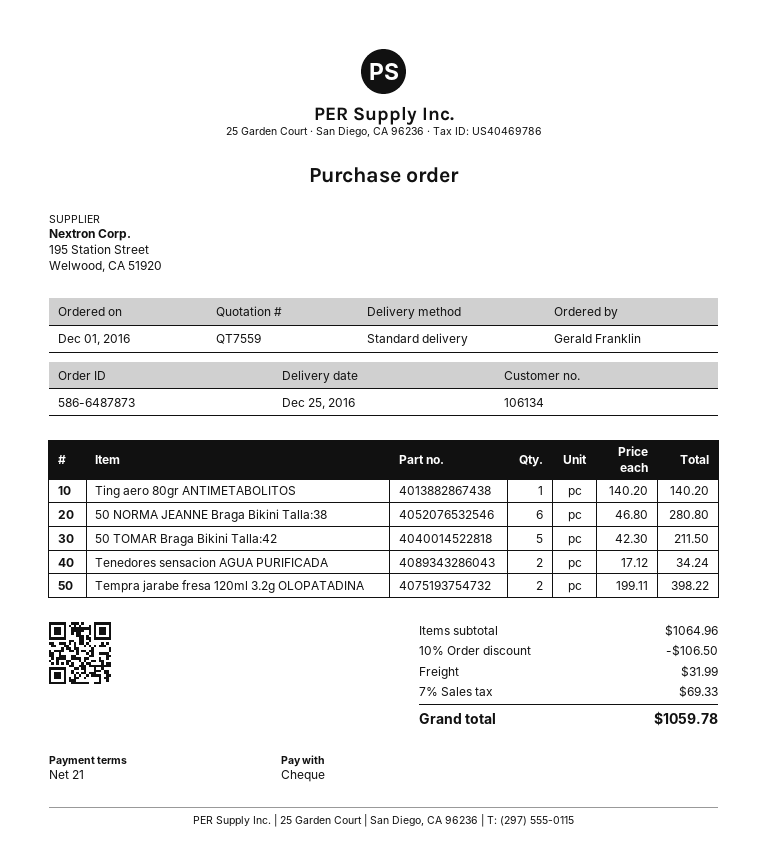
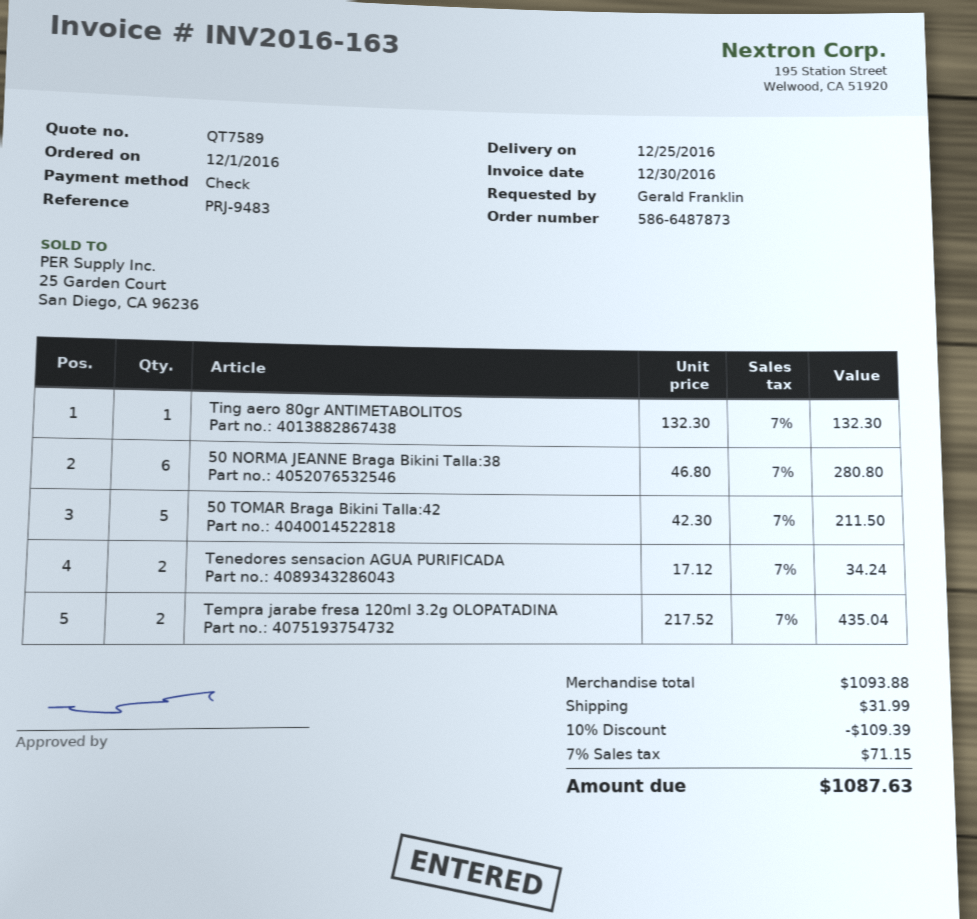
quote number: QT7559 -> QT7589
Ting aero 80gr ANTIMETABOLITOS: 1 x 140.20 = 140.20 -> 1 x 132.30 = 132.30
Tempra jarabe fresa 120ml 3.2g OLOPATADINA: 2 x 199.11 = 398.22 -> 2 x 217.52 = 435.04
subtotal: 1064.96 -> 1093.88
discount: 10% = 106.50 -> 10% = 109.39
tax: 7% = 69.33 -> 7% = 71.15
total: 1059.78 -> 1087.63

